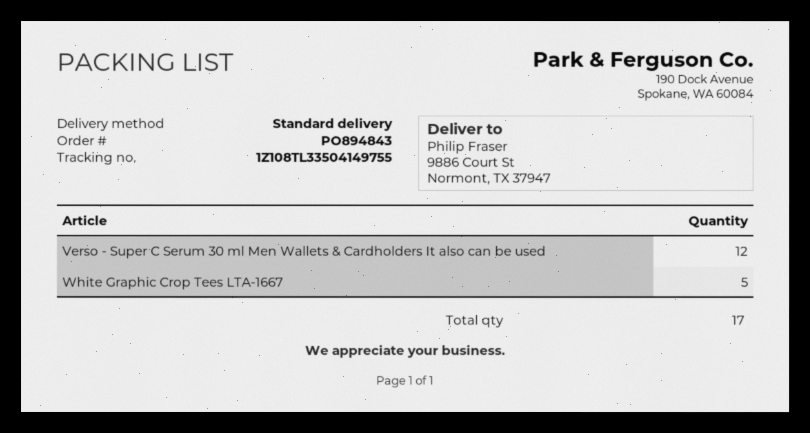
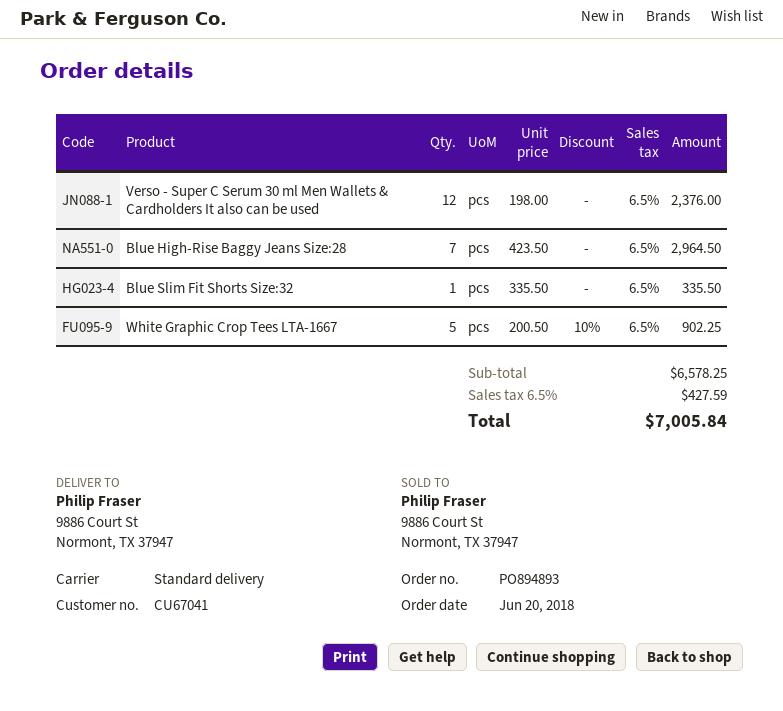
order number: PO894843 -> PO894893
Blue High-Rise Baggy Jeans Size:28: none -> 7
Blue Slim Fit Shorts Size:32: none -> 1

